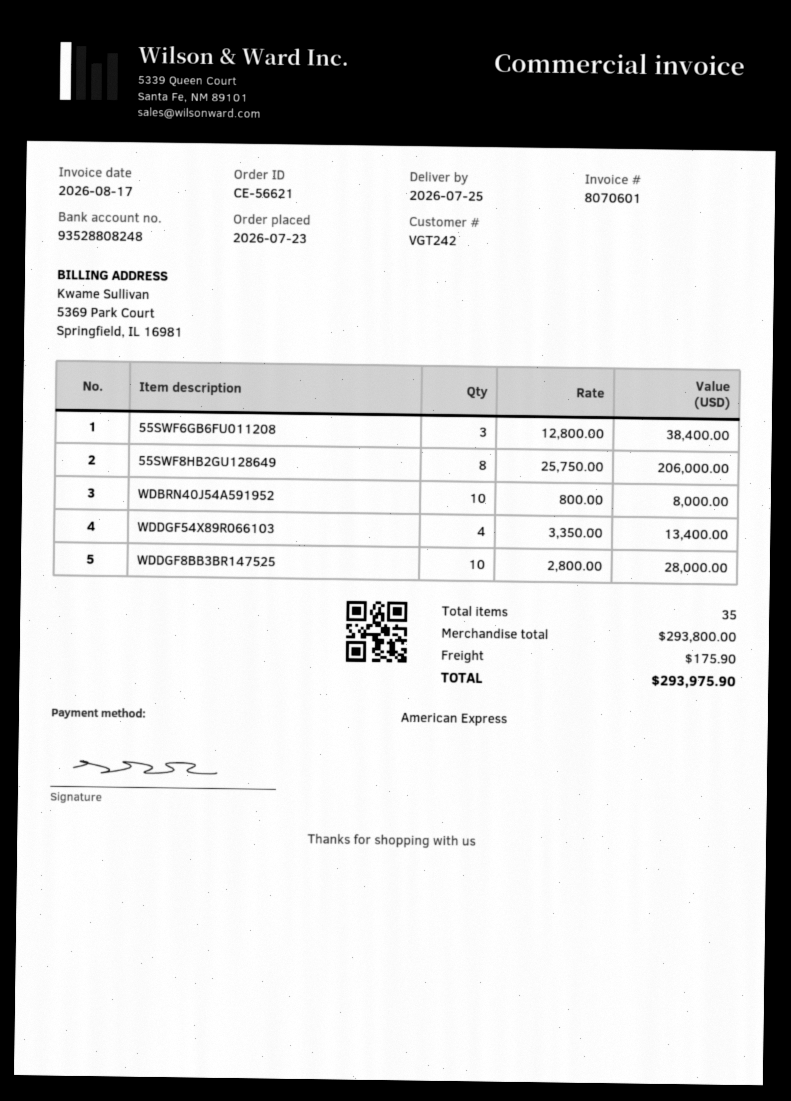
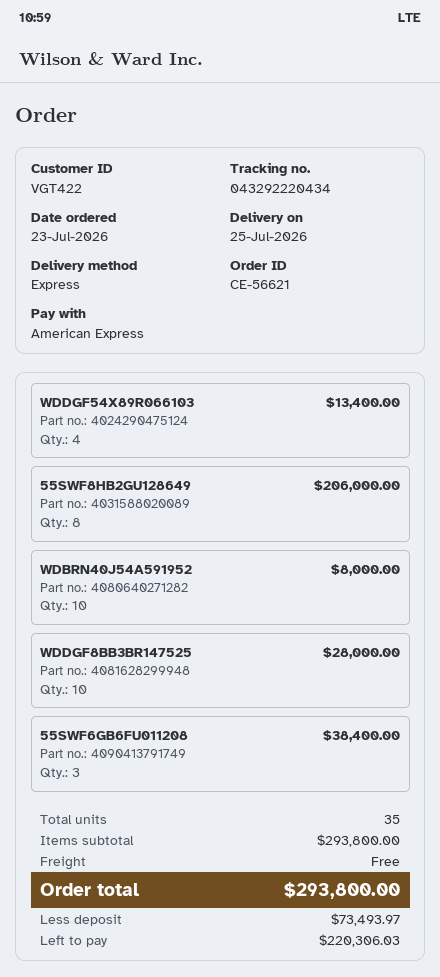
customer number: VGT242 -> VGT422
shipping: 175.90 -> 0.00
total: 293975.90 -> 293800.00

